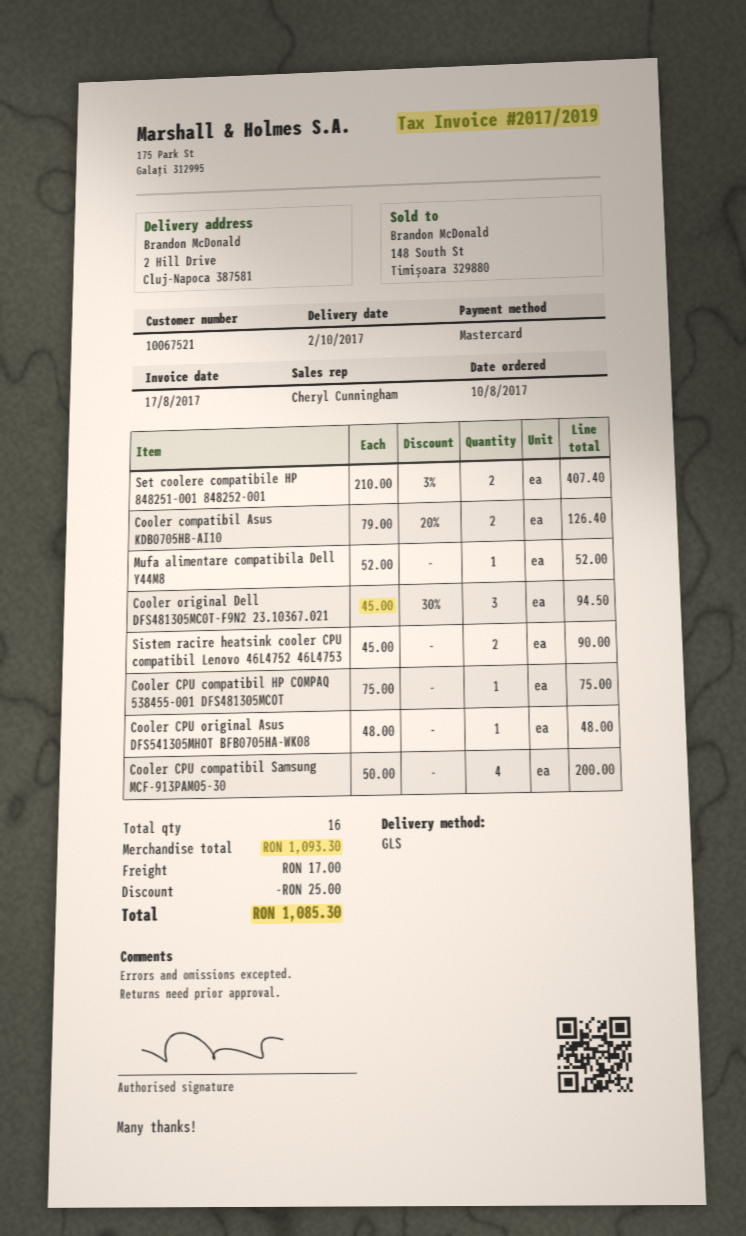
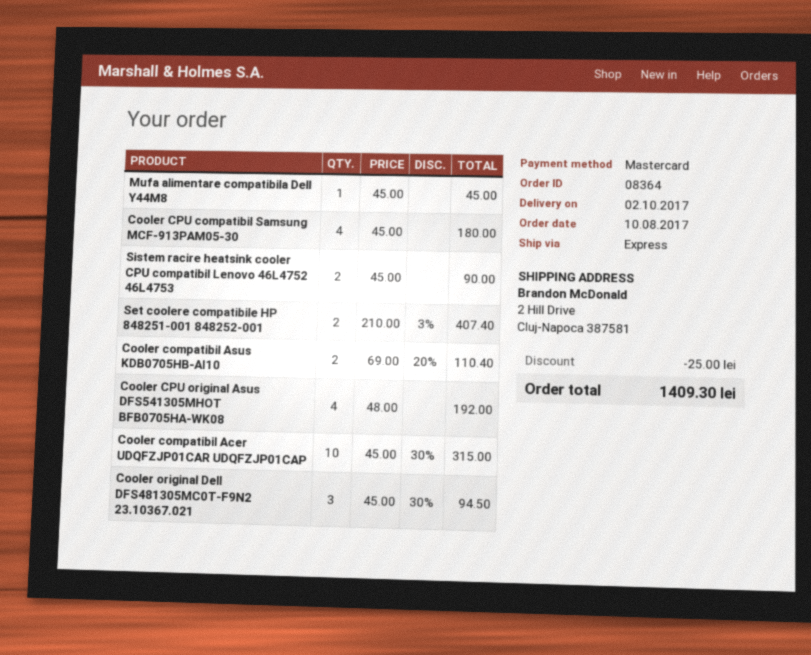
shipping method: GLS -> express
Cooler compatibil Asus KDB0705HB-AI10: 2 x 79.00 - 20% = 126.40 -> 2 x 69.00 - 20% = 110.40
Mufa alimentare compatibila Dell Y44M8: 1 x 52.00 = 52.00 -> 1 x 45.00 = 45.00
Cooler CPU compatibil HP COMPAQ 538455-001 DFS481305MCOT: 1 x 75.00 = 75.00 -> none
Cooler CPU original Asus DFS541305MHOT BFB0705HA-WK08: 1 x 48.00 = 48.00 -> 4 x 48.00 = 192.00
Cooler CPU compatibil Samsung MCF-913PAM05-30: 4 x 50.00 = 200.00 -> 4 x 45.00 = 180.00
Cooler compatibil Acer UDQFZJP01CAR UDQFZJP01CAP: none -> 10 x 45.00 - 30% = 315.00
shipping: 17.00 -> none
total: 1085.30 -> 1409.30

